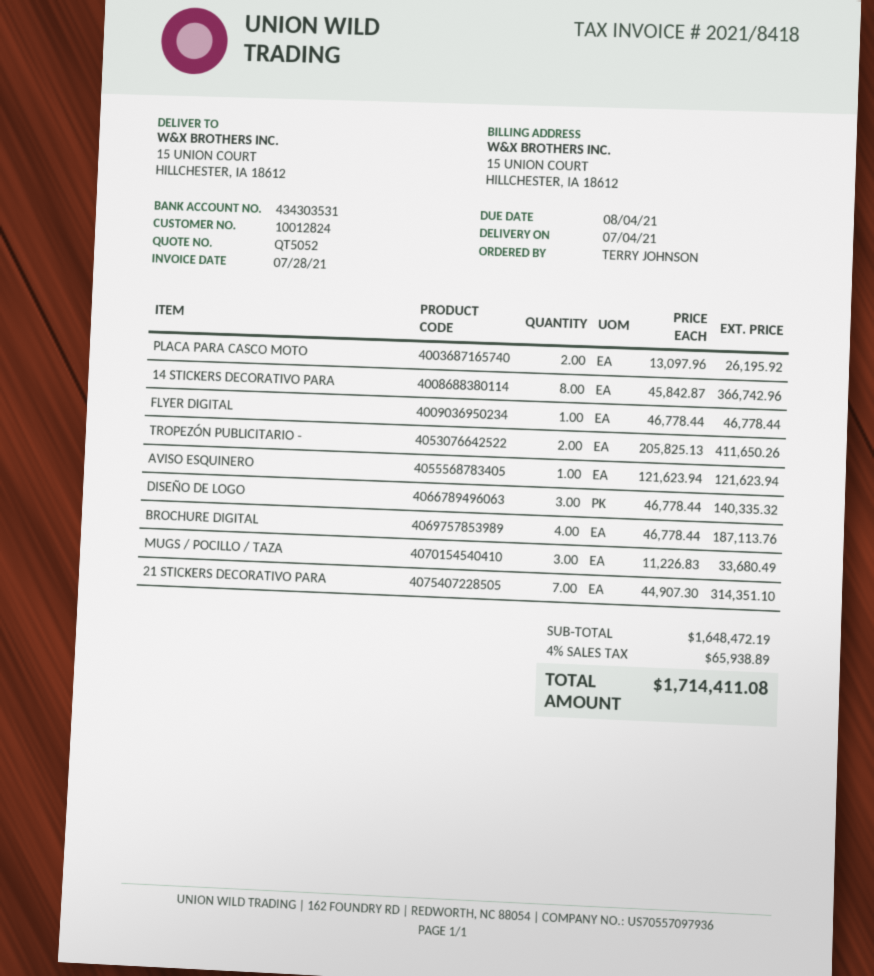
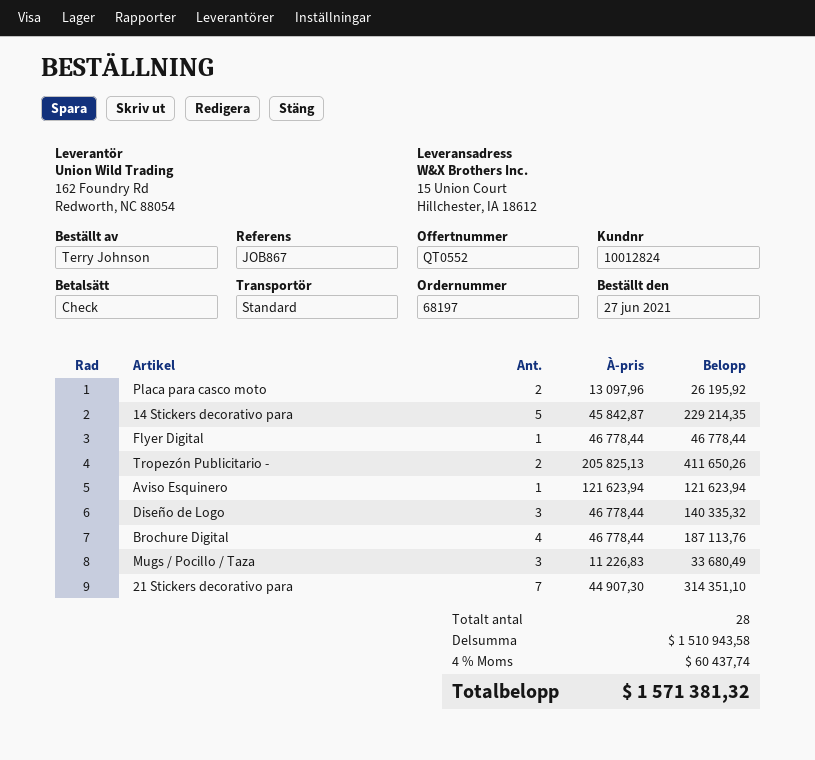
quote number: QT5052 -> QT0552
14 STICKERS DECORATIVO PARA: 8 x 45842.87 = 366742.96 -> 5 x 45842.87 = 229214.35
subtotal: 1648472.19 -> 1510943.58
tax: 4% = 65938.89 -> 4% = 60437.74
total: 1714411.08 -> 1571381.32

